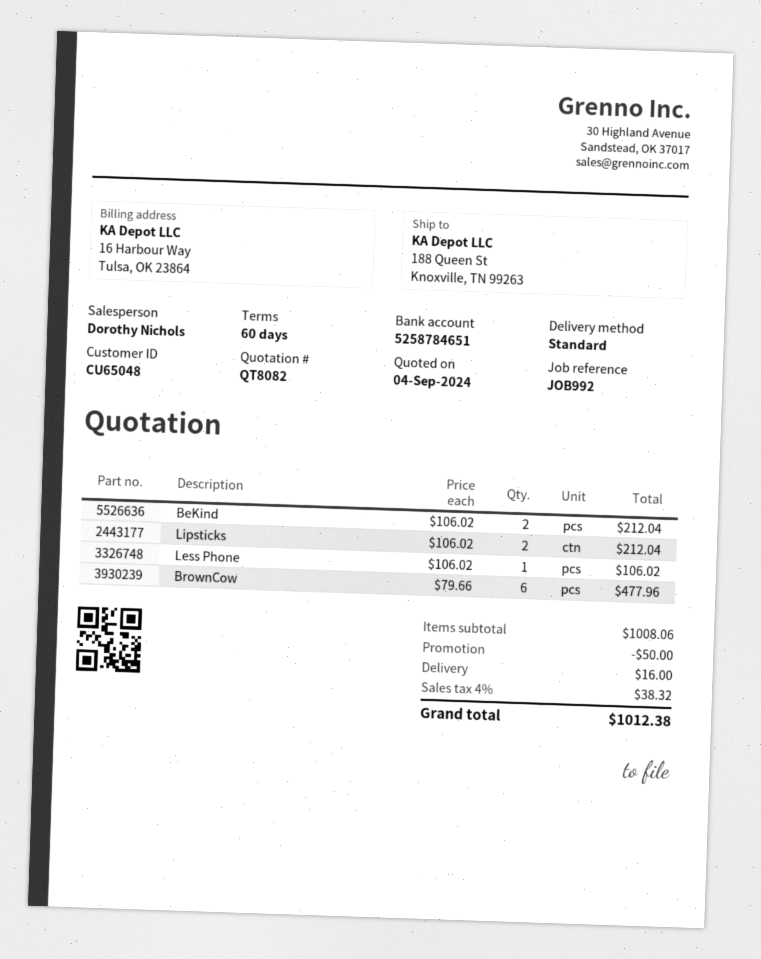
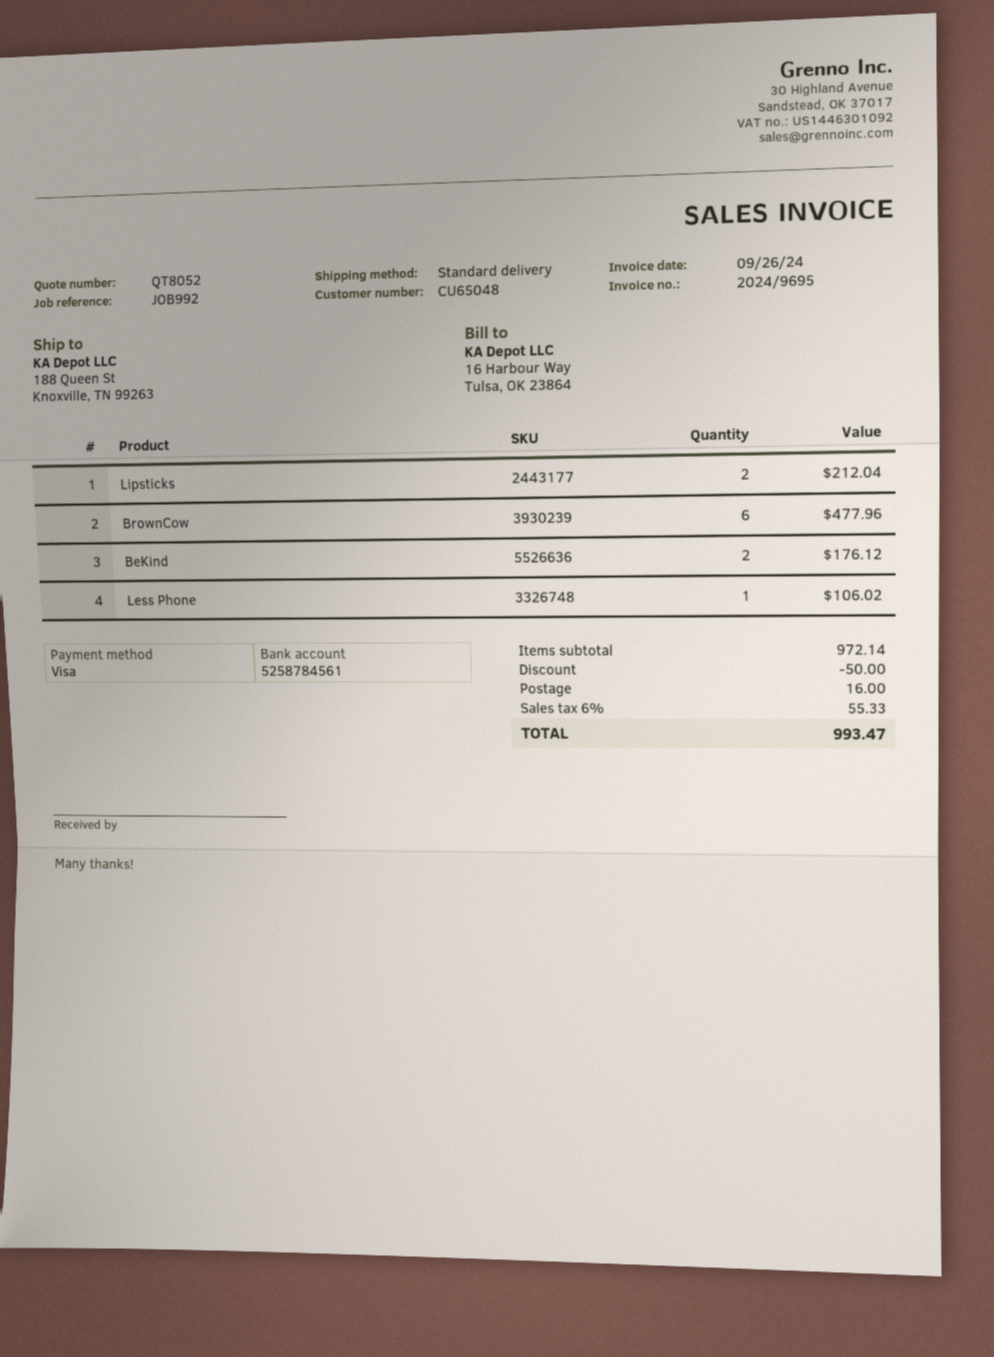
quote number: QT8082 -> QT8052
bank account: 5258784651 -> 5258784561
BeKind: 2 for 212.04 -> 2 for 176.12
subtotal: 1008.06 -> 972.14
tax: 4% = 38.32 -> 6% = 55.33
total: 1012.38 -> 993.47

